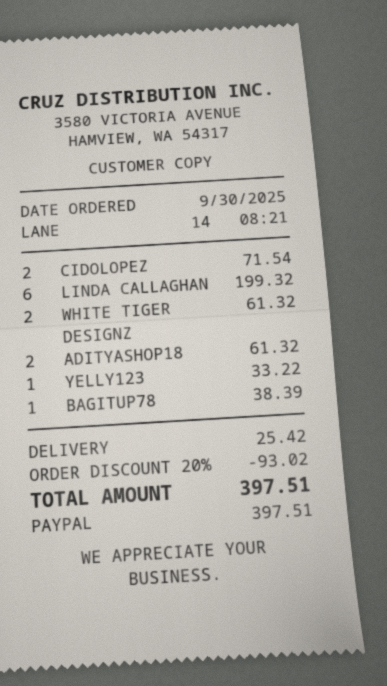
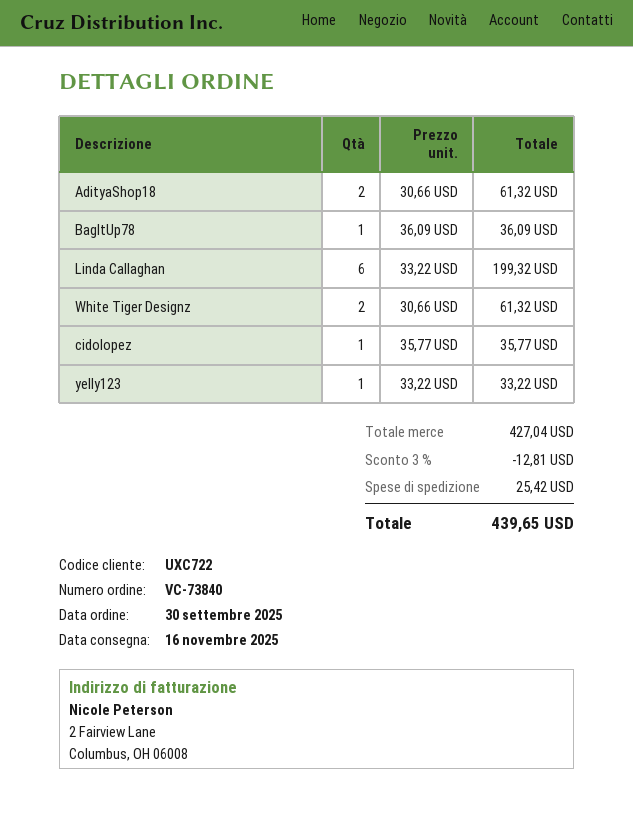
CIDOLOPEZ: 2 for 71.54 -> 1 for 35.77
BAGITUP78: 1 for 38.39 -> 1 for 36.09
discount: 20% = 93.02 -> 3% = 12.81
total: 397.51 -> 439.65

